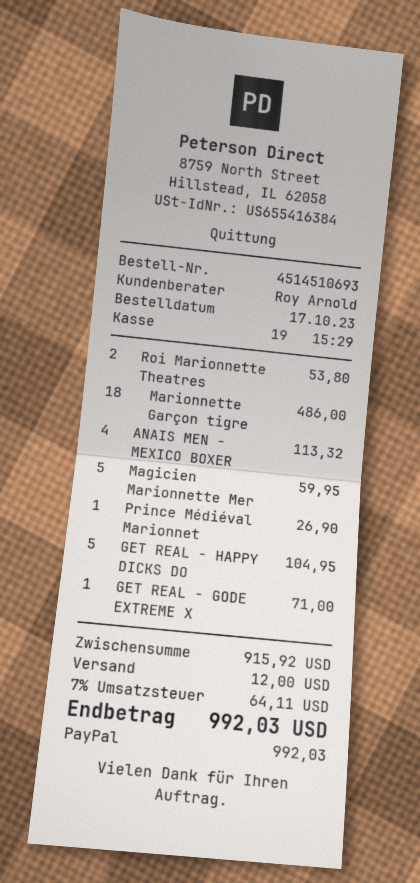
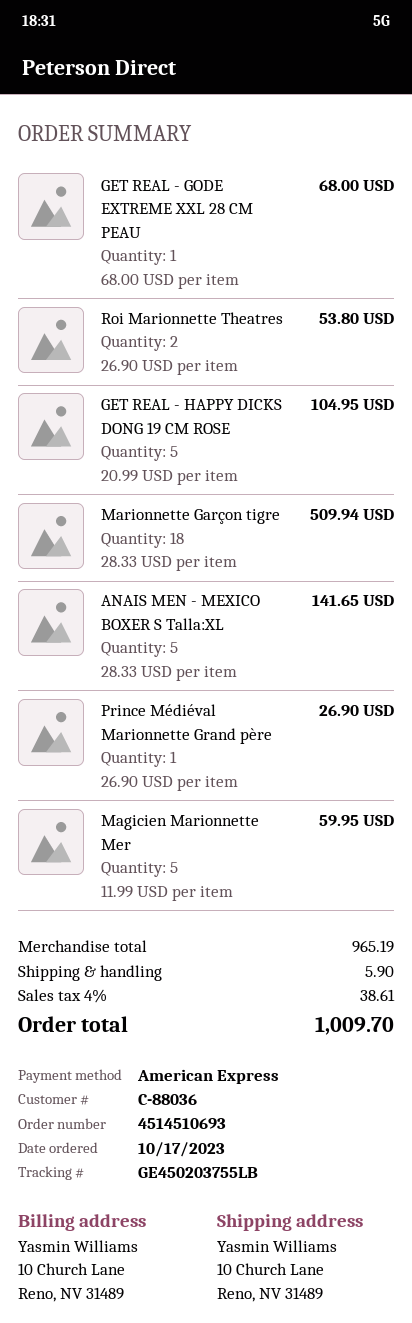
payment method: PayPal -> American Express
Marionnette Garçon tigre: 18 for 486.00 -> 18 for 509.94
ANAIS MEN - MEXICO BOXER: 4 for 113.32 -> 5 for 141.65
GET REAL - GODE EXTREME X: 1 for 71.00 -> 1 for 68.00
subtotal: 915.92 -> 965.19
shipping: 12.00 -> 5.90
tax: 7% = 64.11 -> 4% = 38.61
total: 992.03 -> 1009.70

